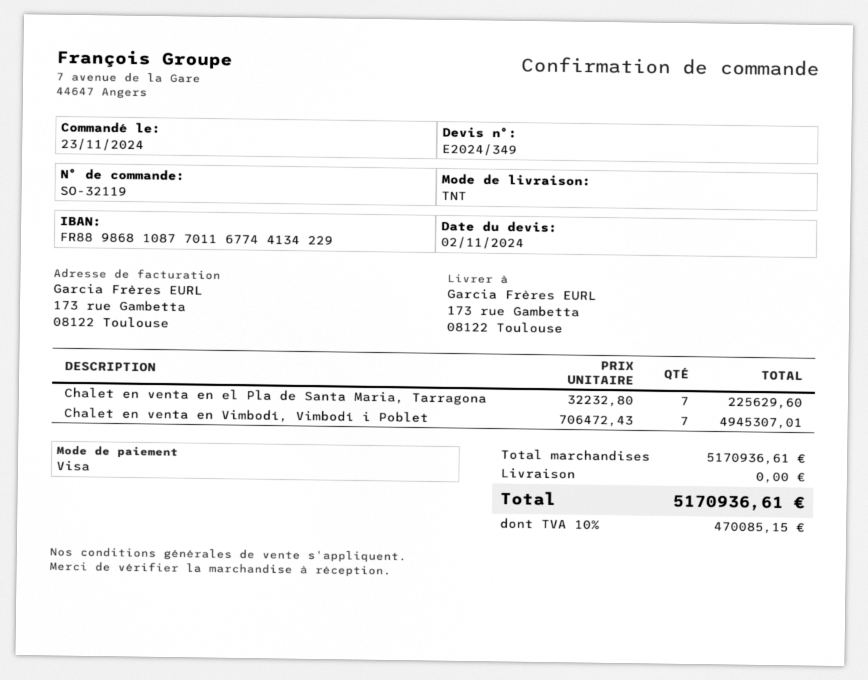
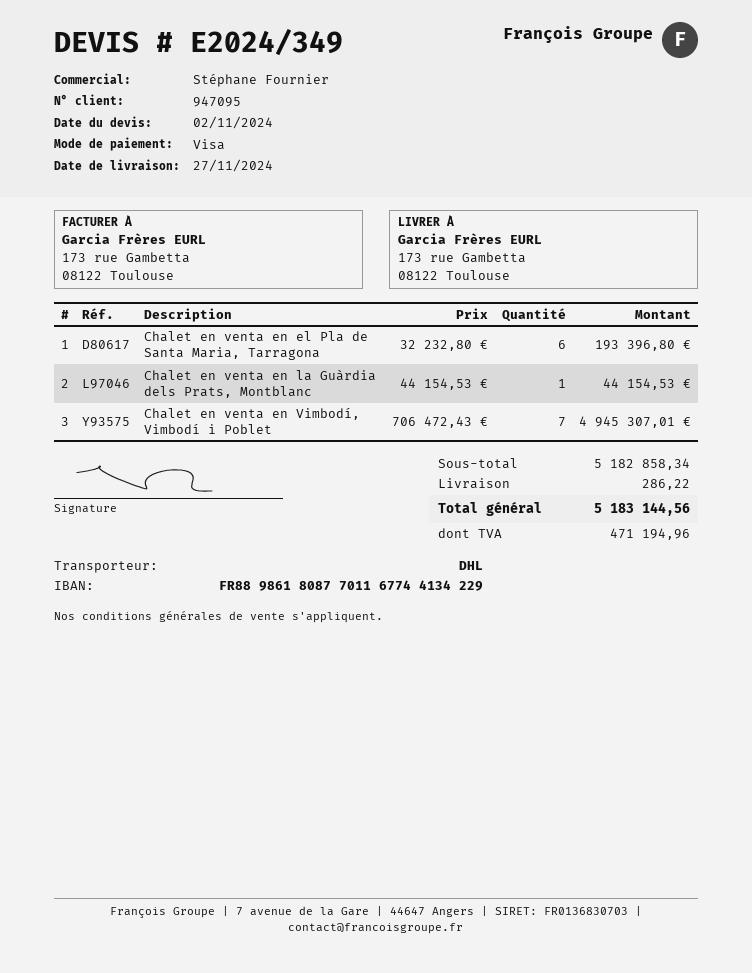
bank account: FR8898681087701167744134229 -> FR8898618087701167744134229
shipping method: TNT -> DHL
Chalet en venta en el Pla de Santa Maria, Tarragona: 7 x 32232.80 = 225629.60 -> 6 x 32232.80 = 193396.80
Chalet en venta en la Guàrdia dels Prats, Montblanc: none -> 1 x 44154.53 = 44154.53
subtotal: 5170936.61 -> 5182858.34
shipping: 0.00 -> 286.22
tax: 470085.15 -> 471194.96
total: 5170936.61 -> 5183144.56

